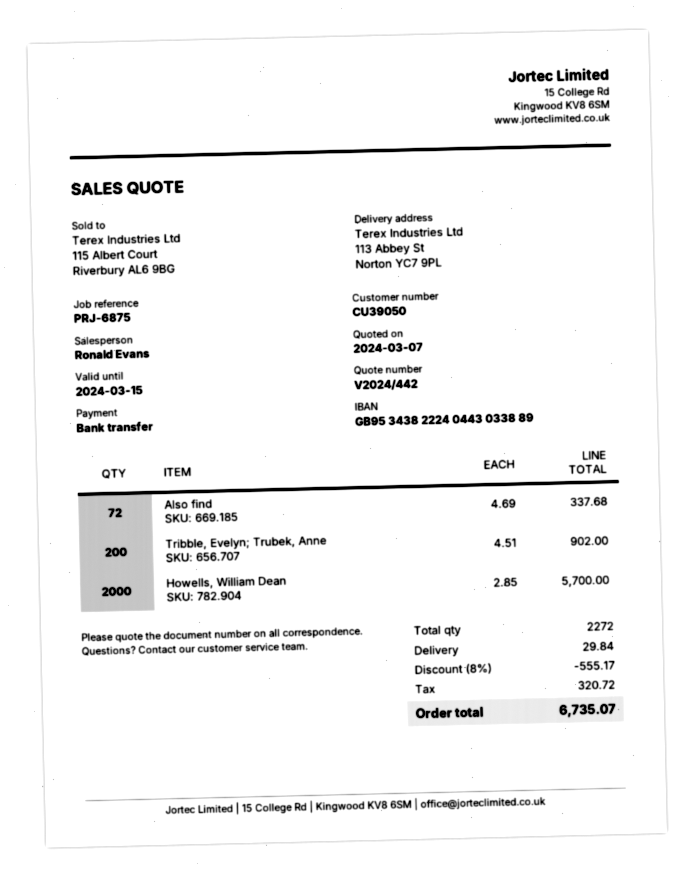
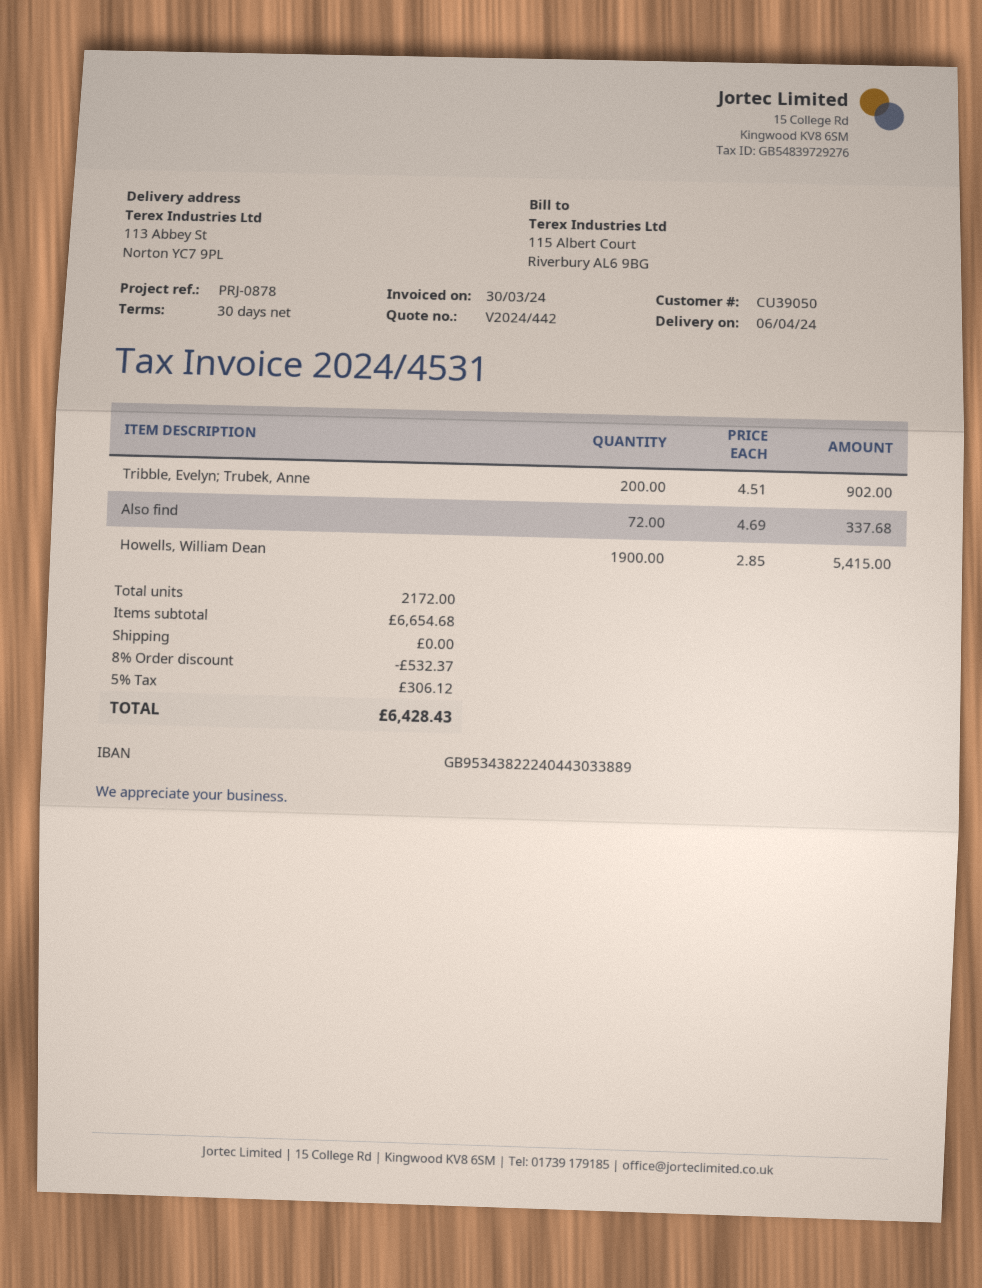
reference: PRJ-6875 -> PRJ-0878
Howells, William Dean: 2000 x 2.85 = 5700.00 -> 1900 x 2.85 = 5415.00
total quantity: 2272 -> 2172
discount: 8% = 555.17 -> 8% = 532.37
shipping: 29.84 -> 0.00
tax: 320.72 -> 306.12
total: 6735.07 -> 6428.43

